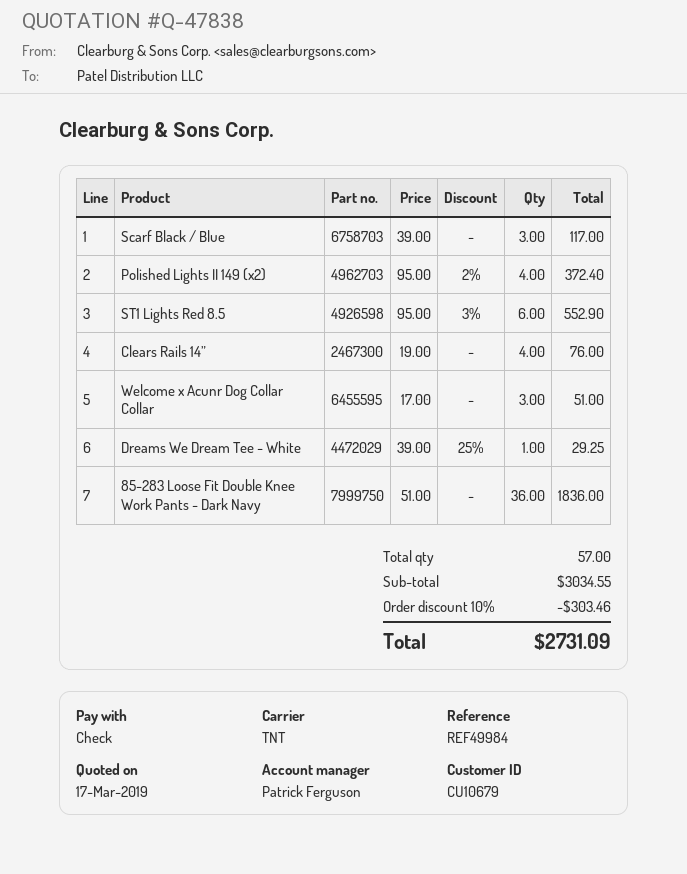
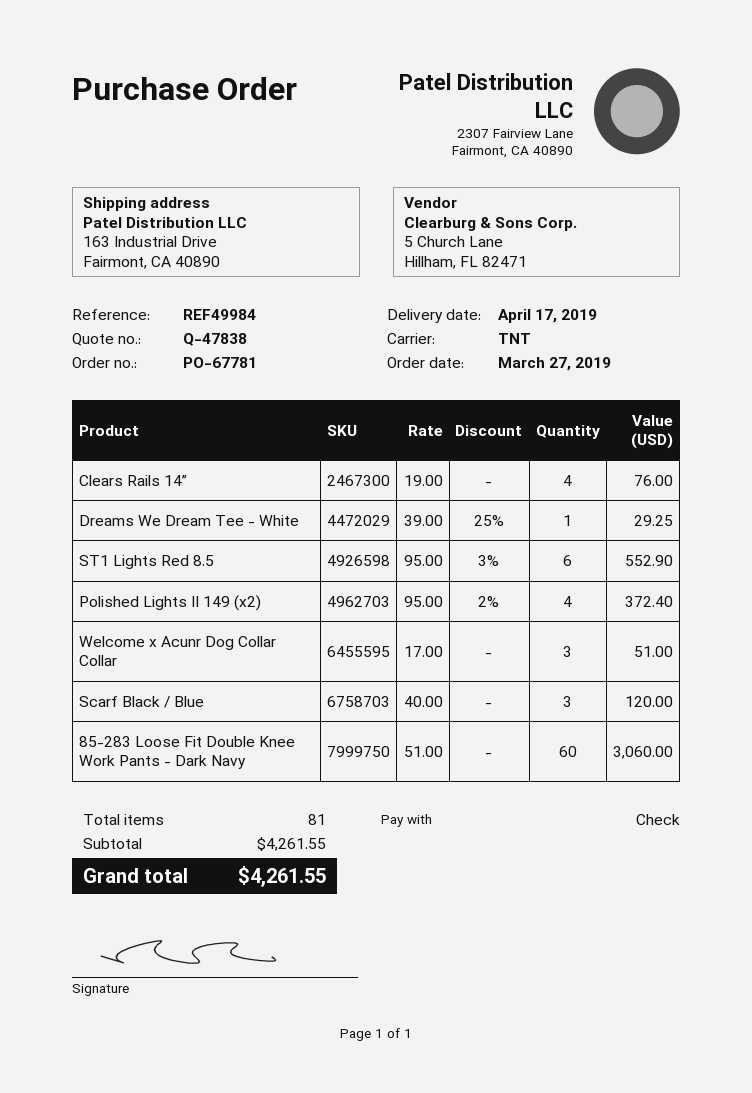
Scarf Black / Blue: 3 x 39.00 = 117.00 -> 3 x 40.00 = 120.00
85-283 Loose Fit Double Knee Work Pants - Dark Navy: 36 x 51.00 = 1836.00 -> 60 x 51.00 = 3060.00
total quantity: 57 -> 81
subtotal: 3034.55 -> 4261.55
discount: 10% = 303.46 -> none
total: 2731.09 -> 4261.55

